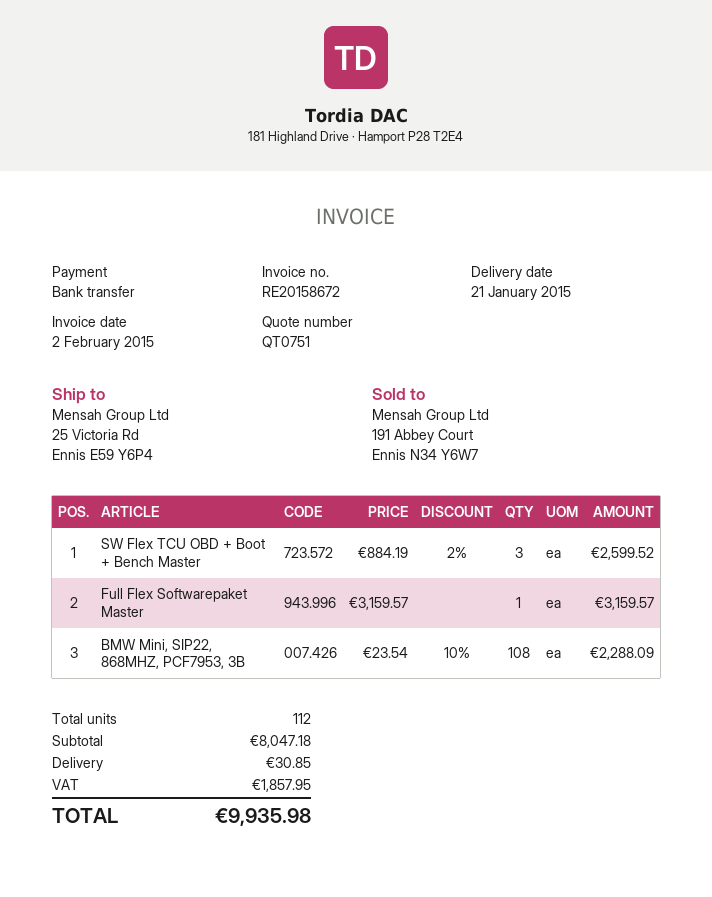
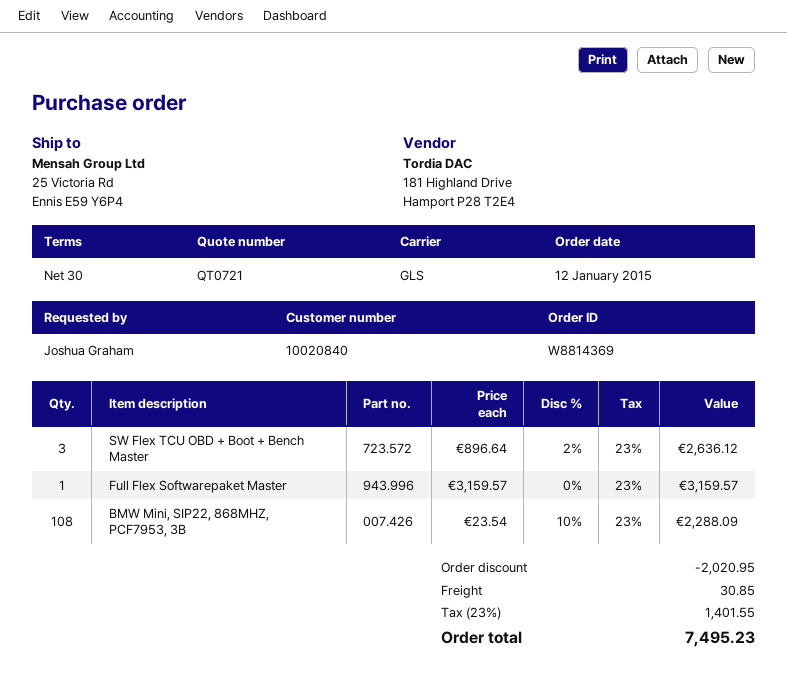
quote number: QT0751 -> QT0721
SW Flex TCU OBD + Boot + Bench Master: 3 x 884.19 - 2% = 2599.52 -> 3 x 896.64 - 2% = 2636.12
discount: none -> 2020.95
tax: 1857.95 -> 1401.55
total: 9935.98 -> 7495.23

